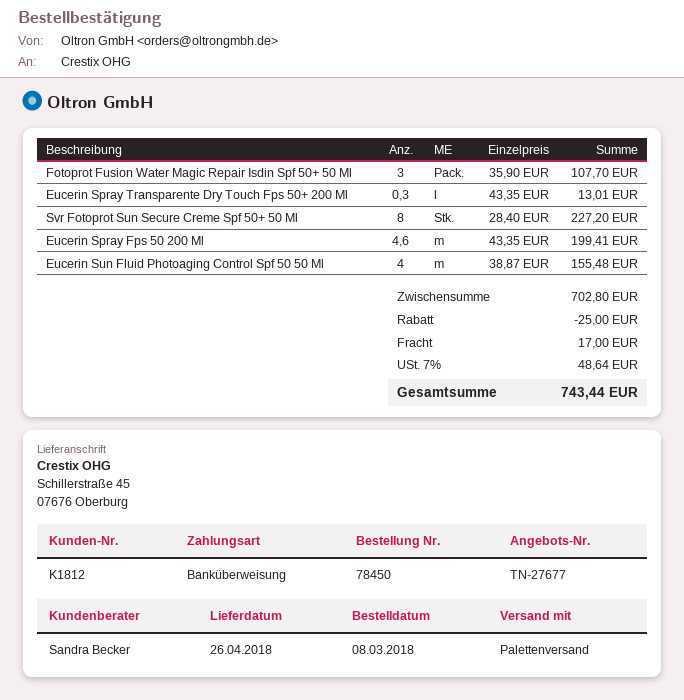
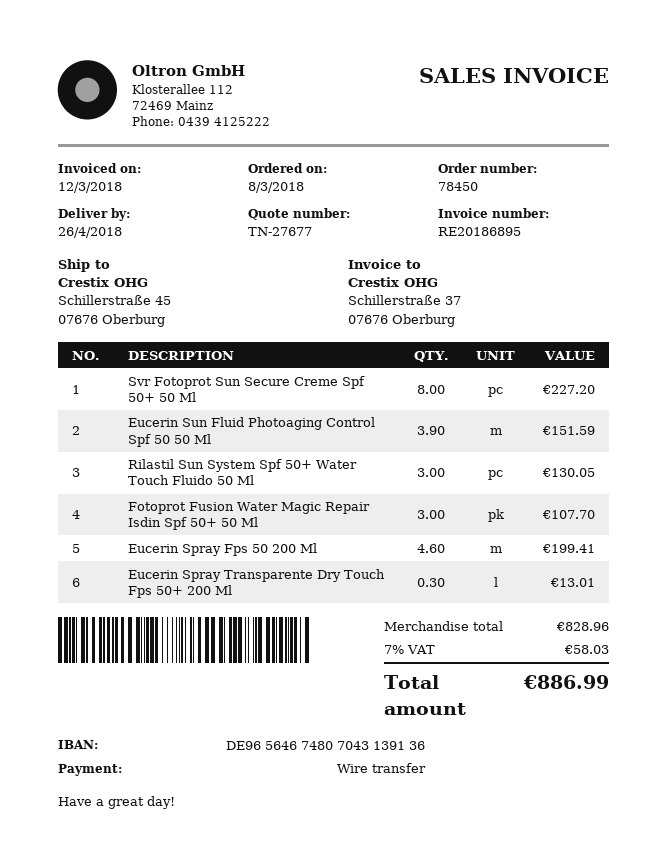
Eucerin Sun Fluid Photoaging Control Spf 50 50 Ml: 4 for 155.48 -> 3.9 for 151.59
Rilastil Sun System Spf 50+ Water Touch Fluido 50 Ml: none -> 3 for 130.05
subtotal: 702.80 -> 828.96
discount: 25.00 -> none
shipping: 17.00 -> none
tax: 7% = 48.64 -> 7% = 58.03
total: 743.44 -> 886.99

